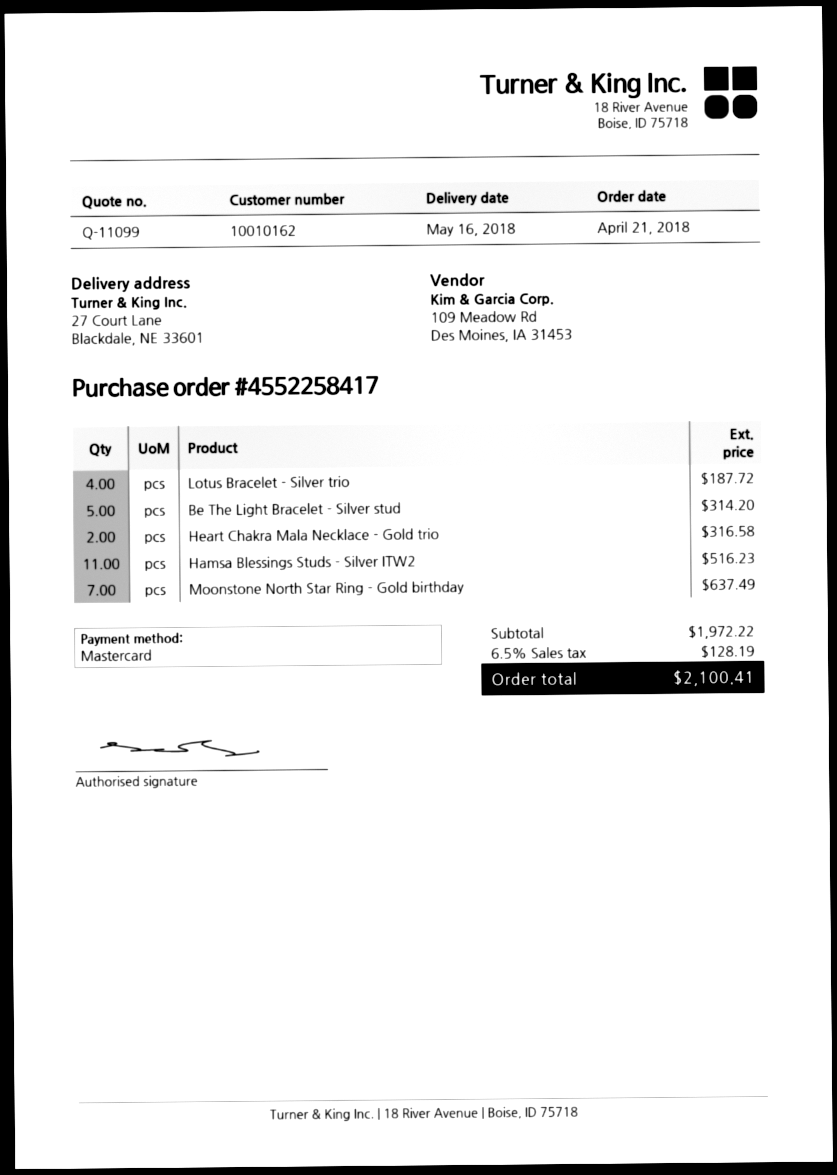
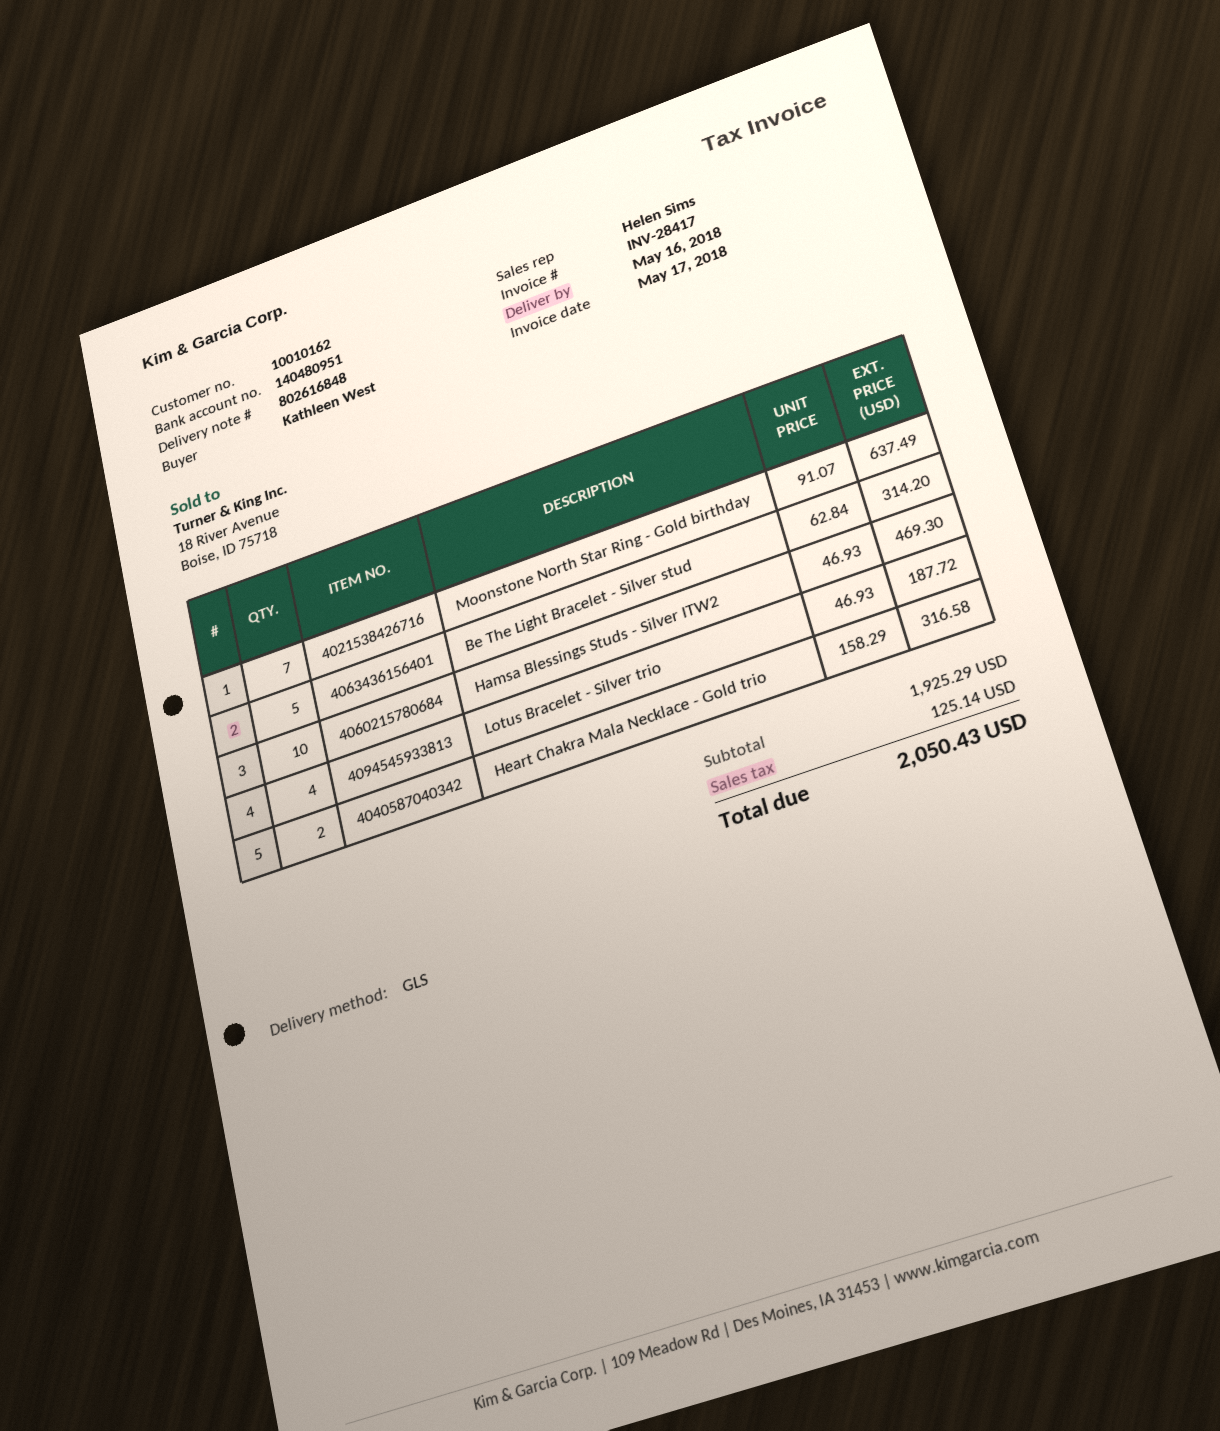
Hamsa Blessings Studs - Silver ITW2: 11 for 516.23 -> 10 for 469.30
subtotal: 1972.22 -> 1925.29
tax: 128.19 -> 125.14
total: 2100.41 -> 2050.43

